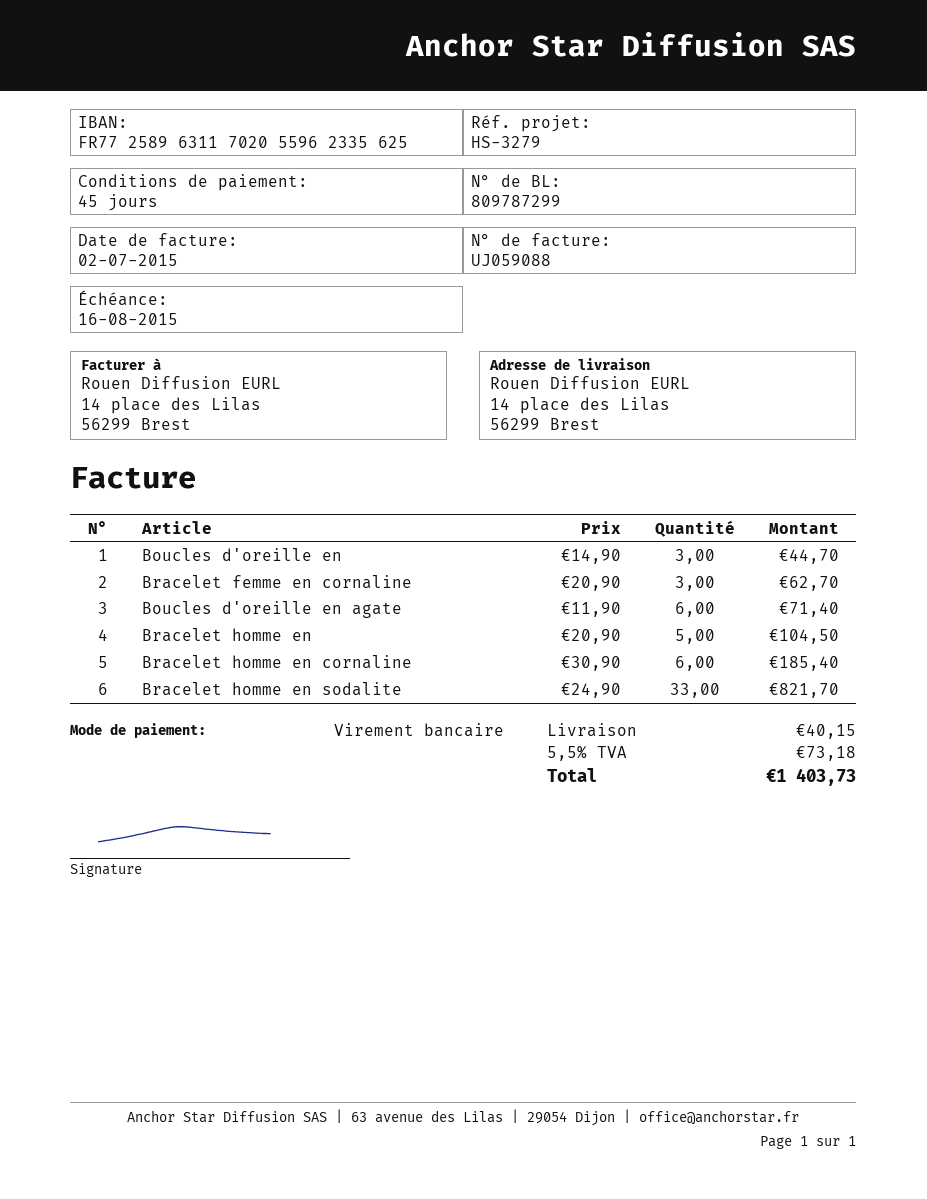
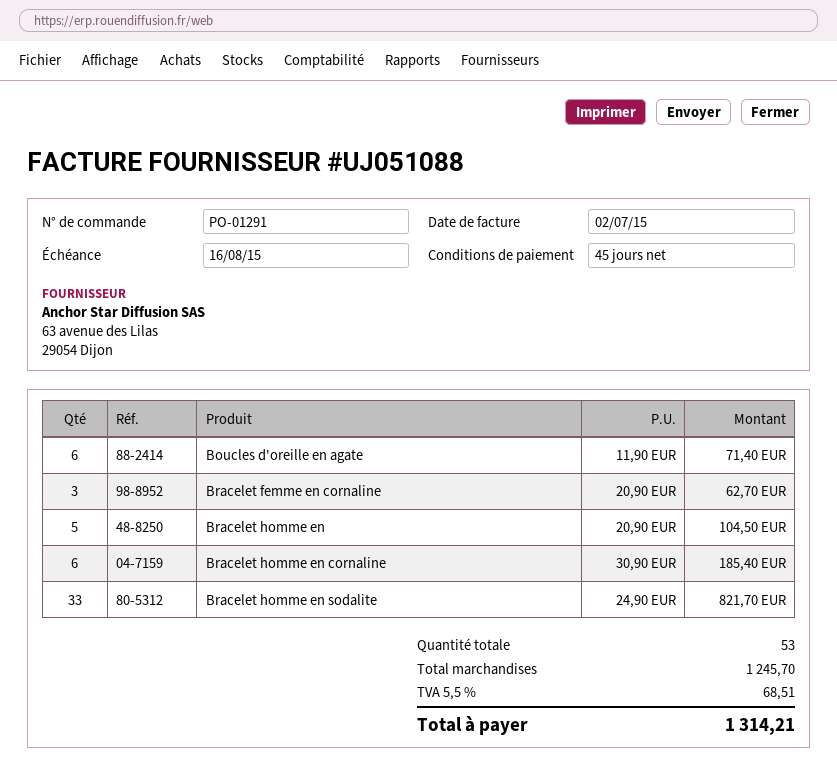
invoice number: UJ059088 -> UJ051088
Boucles d'oreille en: 3 x 14.90 = 44.70 -> none
shipping: 40.15 -> none
tax: 5.5% = 73.18 -> 5.5% = 68.51
total: 1403.73 -> 1314.21

